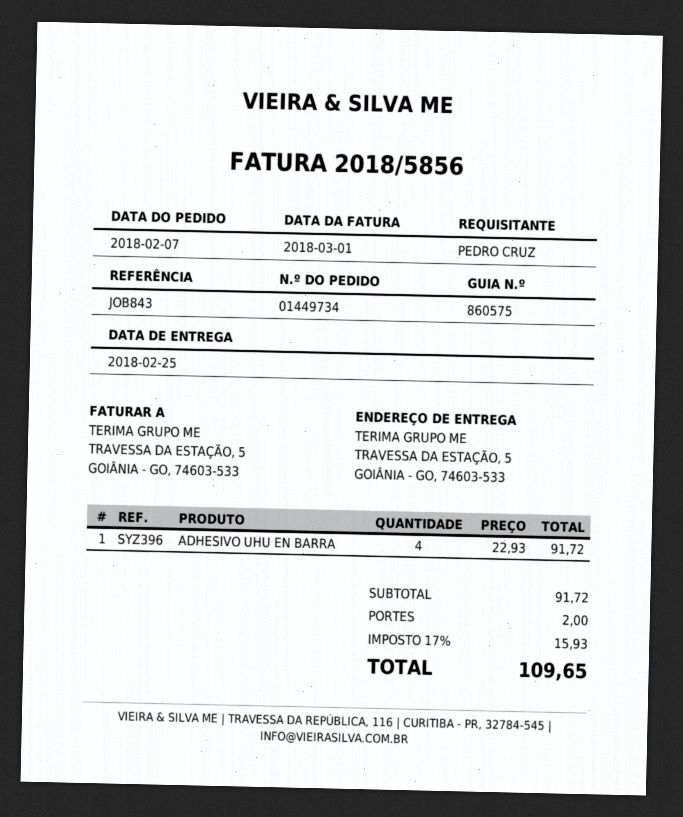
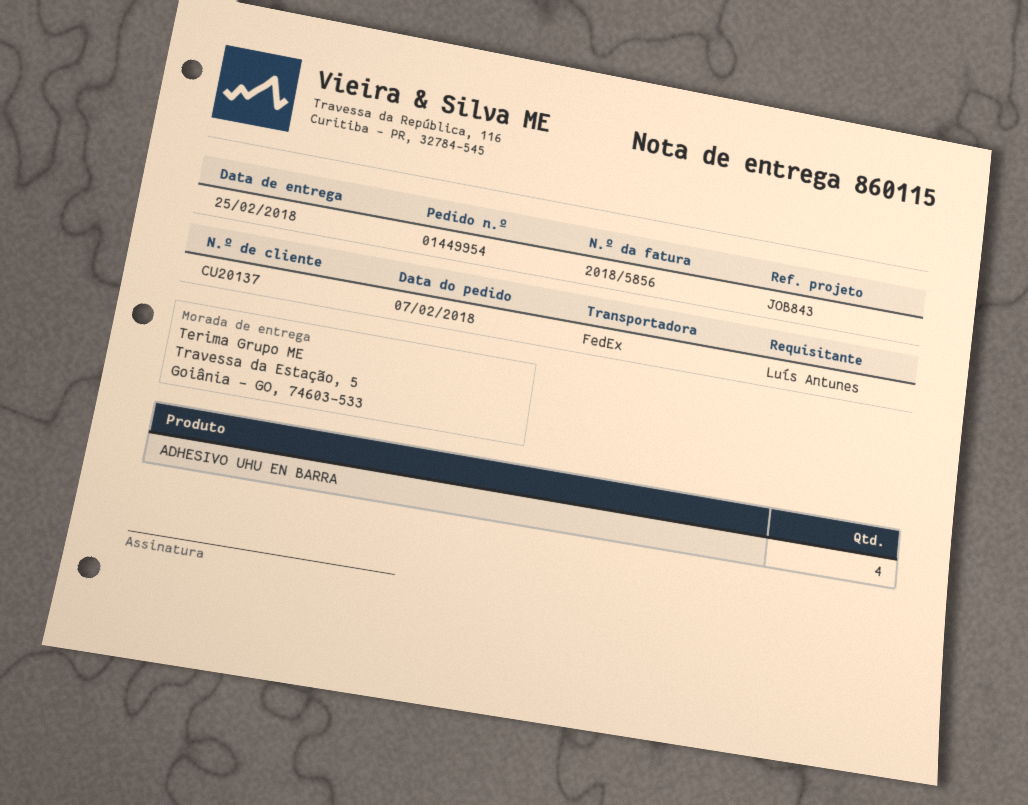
order number: 01449734 -> 01449954
delivery note number: 860575 -> 860115
ordered by: PEDRO CRUZ -> Luís Antunes

